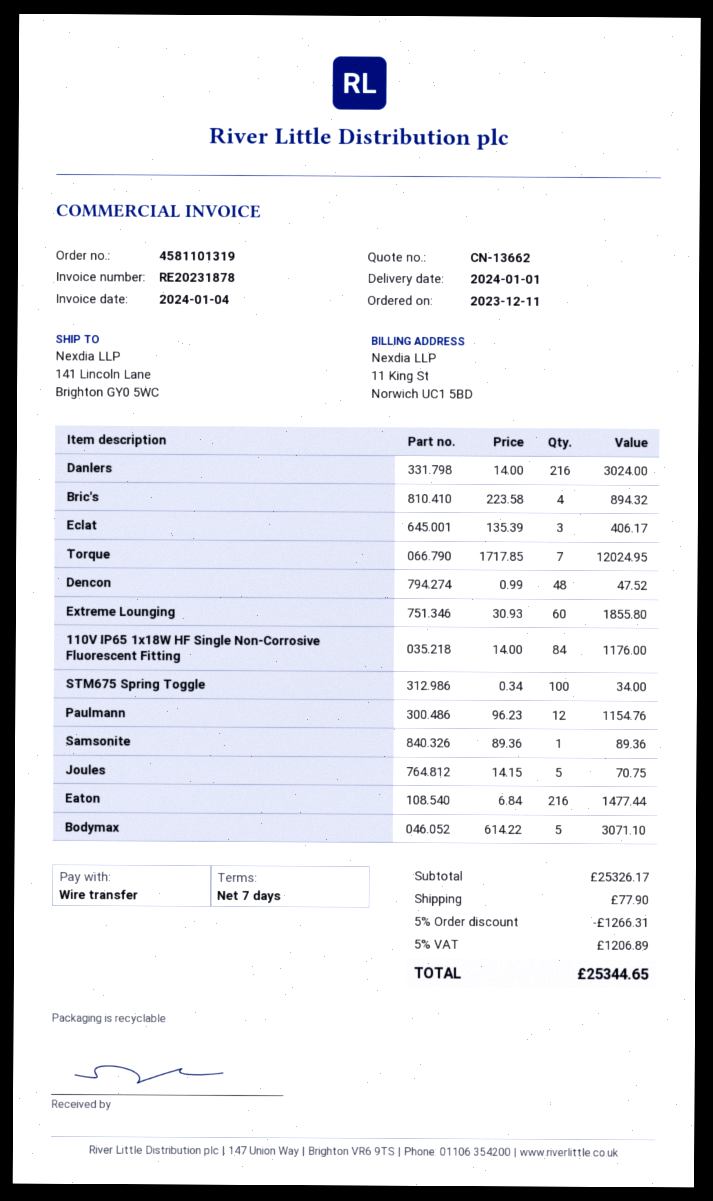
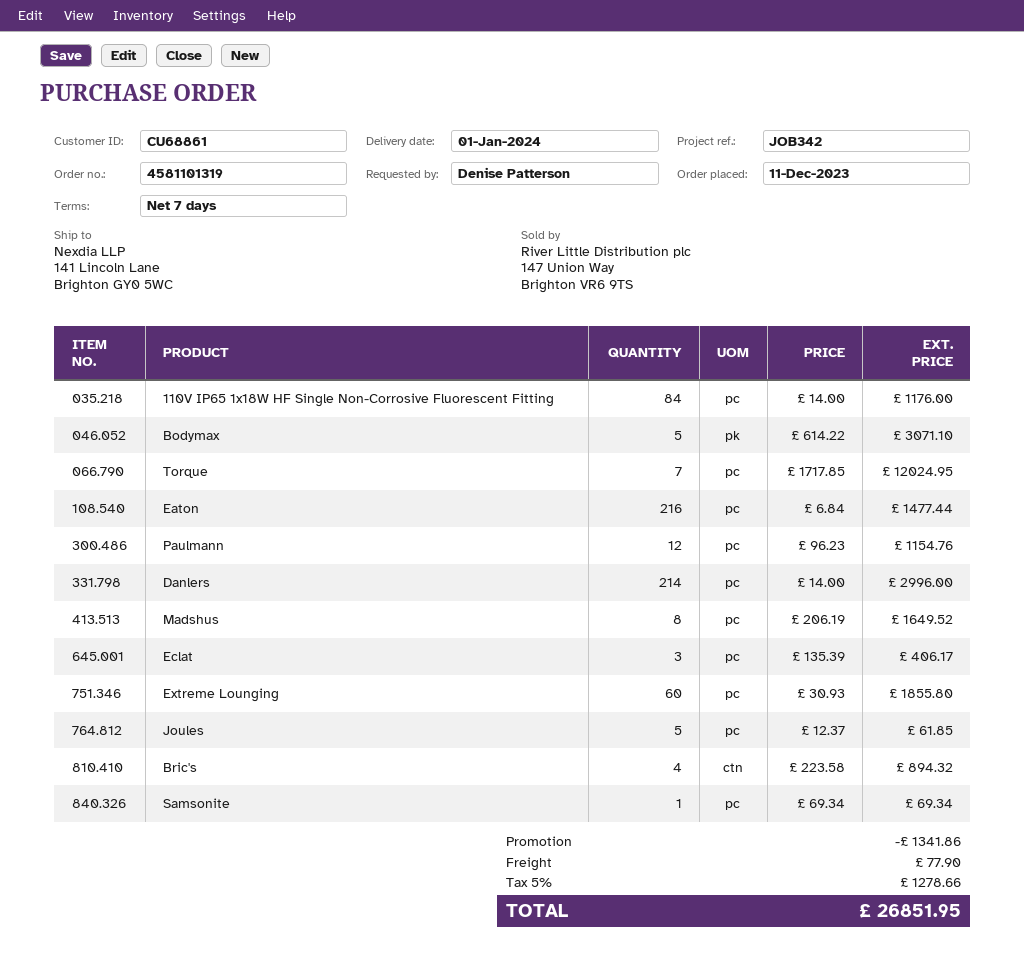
Danlers: 216 x 14.00 = 3024.00 -> 214 x 14.00 = 2996.00
Dencon: 48 x 0.99 = 47.52 -> none
STM675 Spring Toggle: 100 x 0.34 = 34.00 -> none
Samsonite: 1 x 89.36 = 89.36 -> 1 x 69.34 = 69.34
Joules: 5 x 14.15 = 70.75 -> 5 x 12.37 = 61.85
Madshus: none -> 8 x 206.19 = 1649.52
discount: 1266.31 -> 1341.86
tax: 5% = 1206.89 -> 5% = 1278.66
total: 25344.65 -> 26851.95

